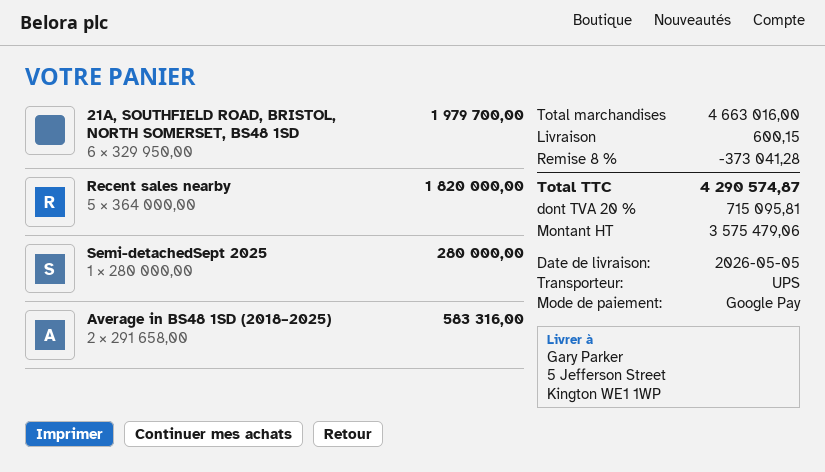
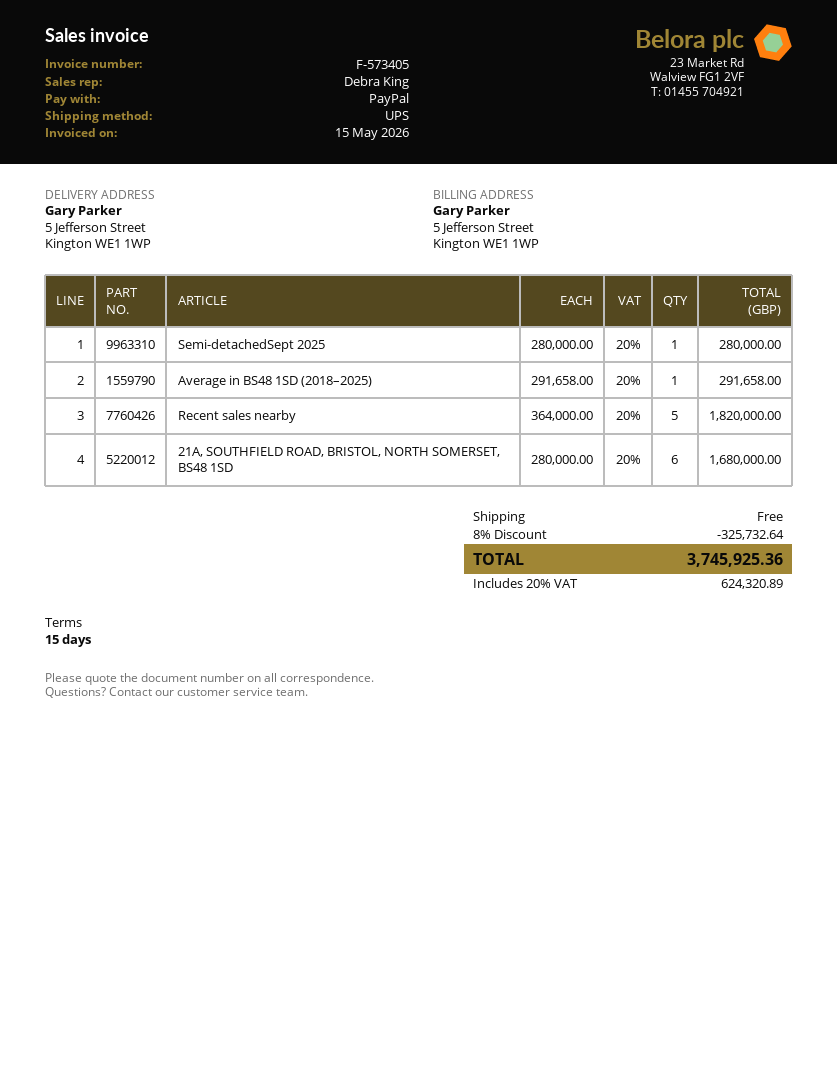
payment method: Google Pay -> PayPal
21A, SOUTHFIELD ROAD, BRISTOL, NORTH SOMERSET, BS48 1SD: 6 x 329950.00 = 1979700.00 -> 6 x 280000.00 = 1680000.00
Average in BS48 1SD (2018–2025): 2 x 291658.00 = 583316.00 -> 1 x 291658.00 = 291658.00
discount: 8% = 373041.28 -> 8% = 325732.64
shipping: 600.15 -> 0.00
tax: 20% = 715095.81 -> 20% = 624320.89
total: 4290574.87 -> 3745925.36

